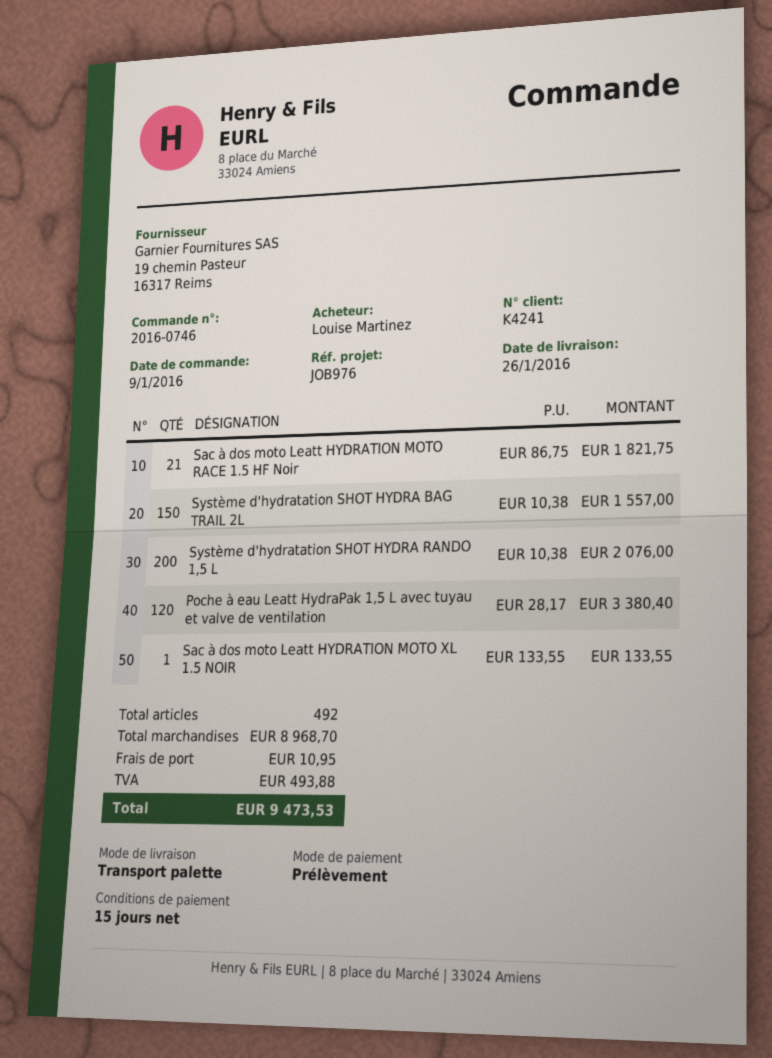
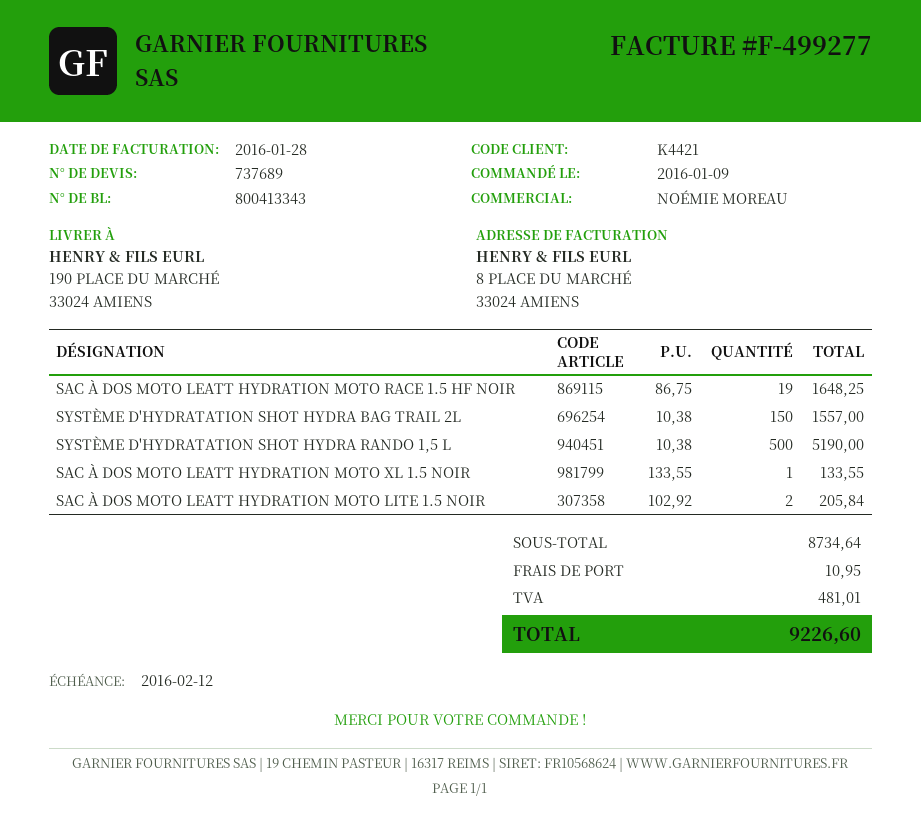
customer number: K4241 -> K4421
Sac à dos moto Leatt HYDRATION MOTO RACE 1.5 HF Noir: 21 x 86.75 = 1821.75 -> 19 x 86.75 = 1648.25
Système d'hydratation SHOT HYDRA RANDO 1,5 L: 200 x 10.38 = 2076.00 -> 500 x 10.38 = 5190.00
Poche à eau Leatt HydraPak 1,5 L avec tuyau et valve de ventilation: 120 x 28.17 = 3380.40 -> none
SAC À DOS MOTO LEATT HYDRATION MOTO LITE 1.5 NOIR: none -> 2 x 102.92 = 205.84
subtotal: 8968.70 -> 8734.64
tax: 493.88 -> 481.01
total: 9473.53 -> 9226.60

